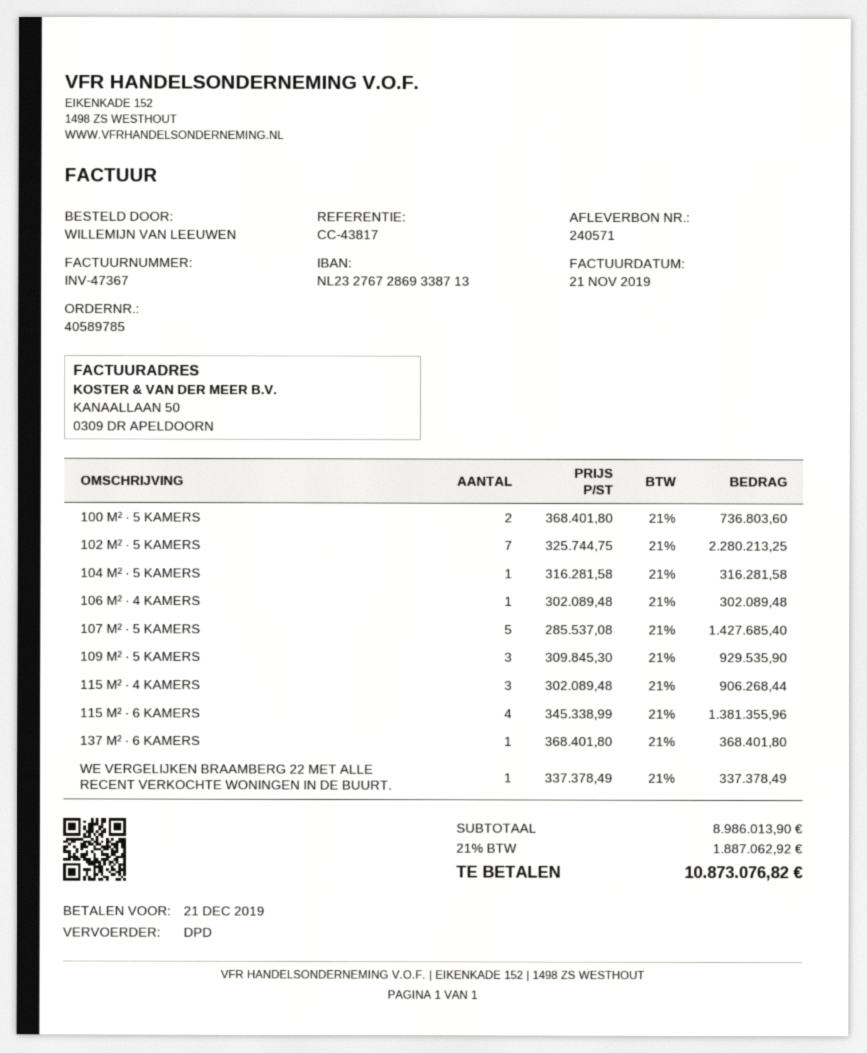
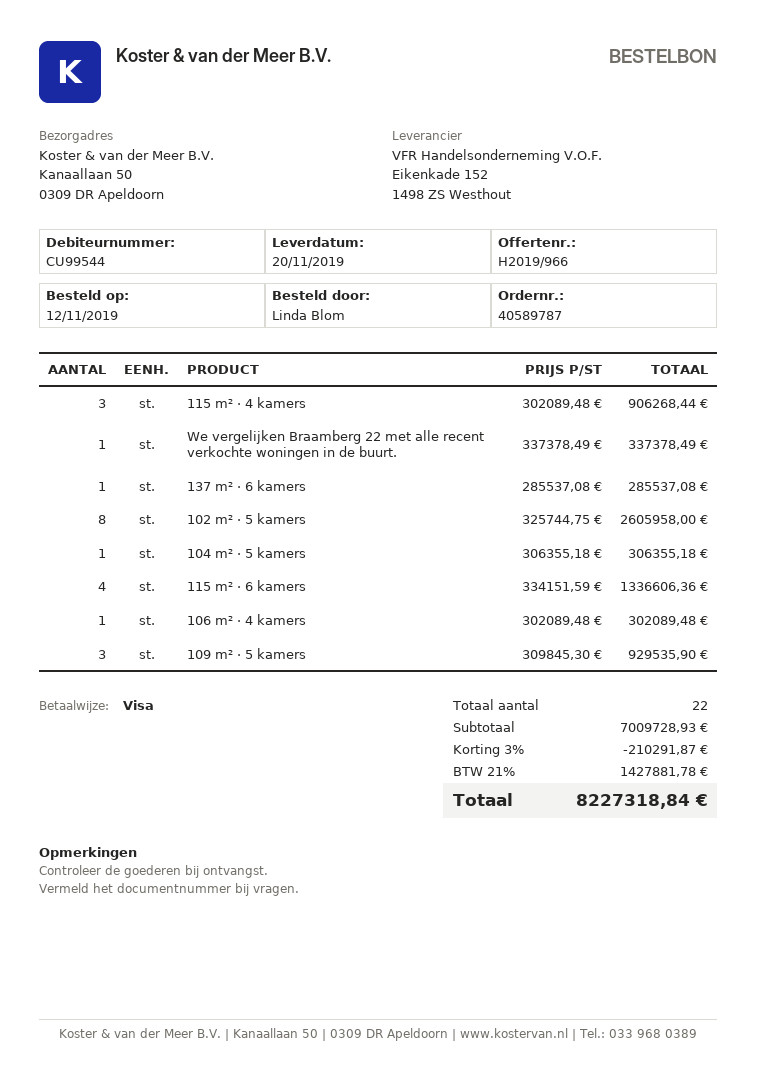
order number: 40589785 -> 40589787
ordered by: WILLEMIJN VAN LEEUWEN -> Linda Blom
100 M² · 5 KAMERS: 2 x 368401.80 = 736803.60 -> none
102 M² · 5 KAMERS: 7 x 325744.75 = 2280213.25 -> 8 x 325744.75 = 2605958.00
104 M² · 5 KAMERS: 1 x 316281.58 = 316281.58 -> 1 x 306355.18 = 306355.18
107 M² · 5 KAMERS: 5 x 285537.08 = 1427685.40 -> none
115 M² · 6 KAMERS: 4 x 345338.99 = 1381355.96 -> 4 x 334151.59 = 1336606.36
137 M² · 6 KAMERS: 1 x 368401.80 = 368401.80 -> 1 x 285537.08 = 285537.08
subtotal: 8986013.90 -> 7009728.93
discount: none -> 3% = 210291.87
tax: 21% = 1887062.92 -> 21% = 1427881.78
total: 10873076.82 -> 8227318.84

